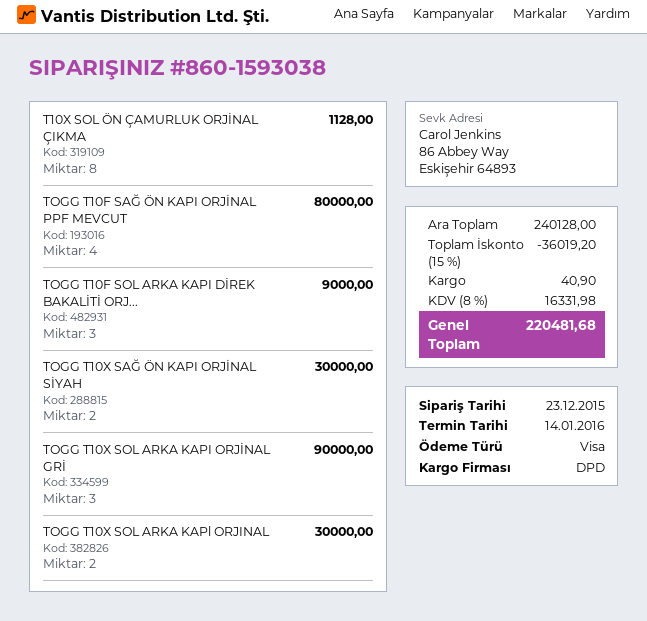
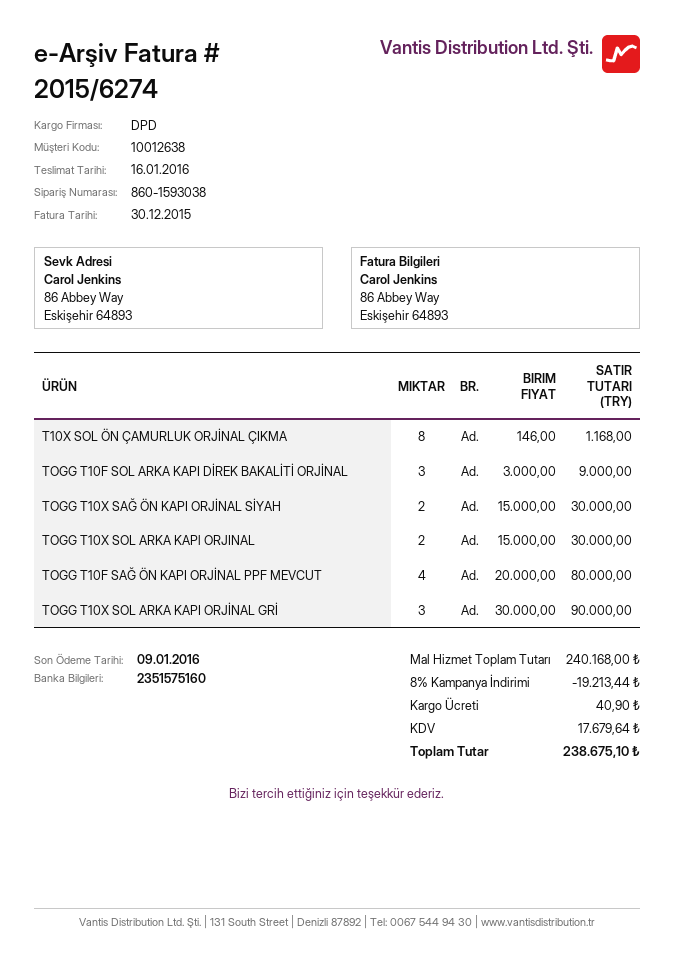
delivery date: 2016-01-14 -> 2016-01-16
T10X SOL ÖN ÇAMURLUK ORJİNAL ÇIKMA: 8 for 1128.00 -> 8 for 1168.00
subtotal: 240128.00 -> 240168.00
discount: 15% = 36019.20 -> 8% = 19213.44
tax: 16331.98 -> 17679.64
total: 220481.68 -> 238675.10

